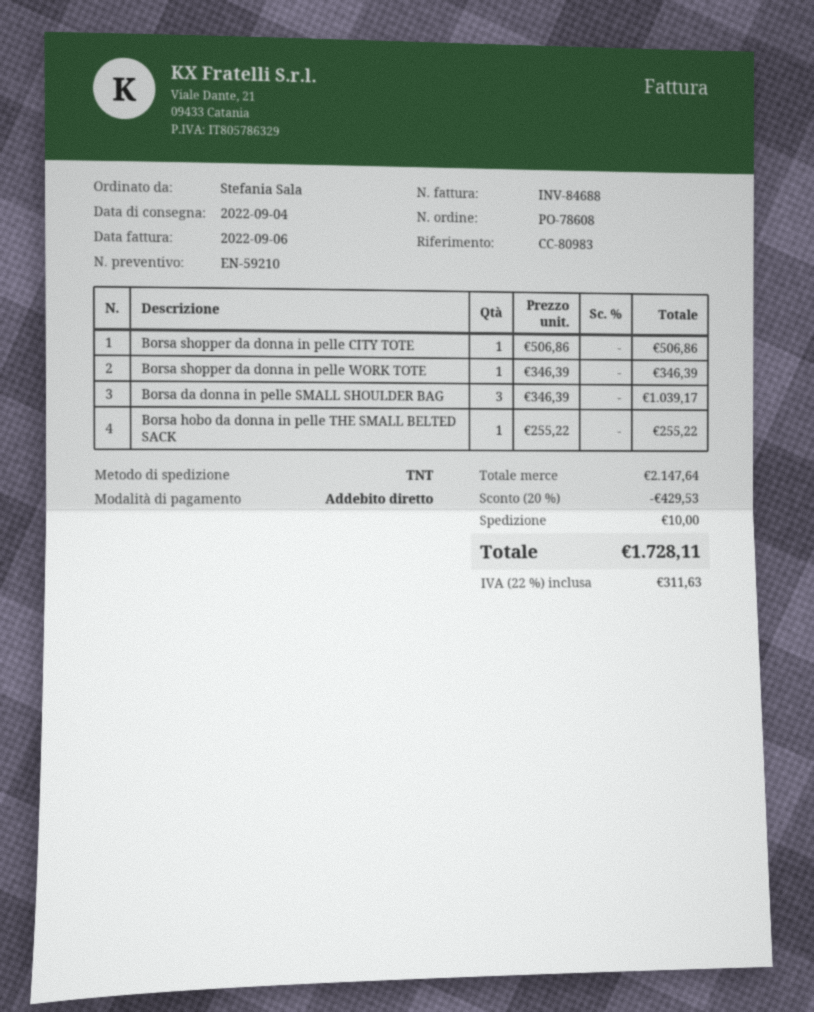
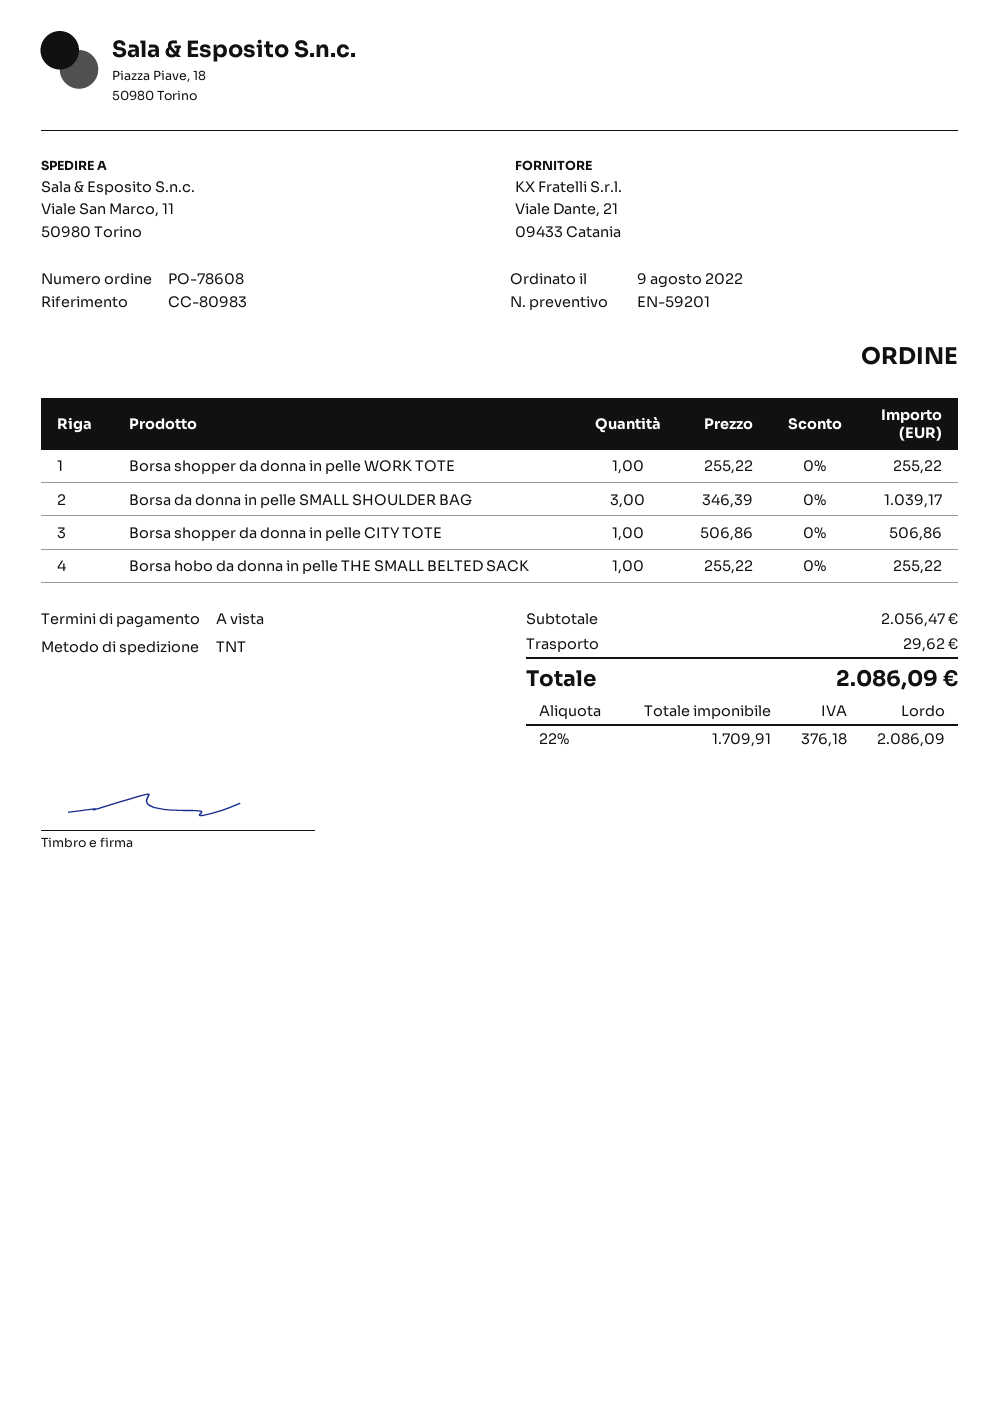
quote number: EN-59210 -> EN-59201
Borsa shopper da donna in pelle WORK TOTE: 1 x 346.39 = 346.39 -> 1 x 255.22 = 255.22
subtotal: 2147.64 -> 2056.47
discount: 20% = 429.53 -> none
shipping: 10.00 -> 29.62
tax: 22% = 311.63 -> 22% = 376.18
total: 1728.11 -> 2086.09

